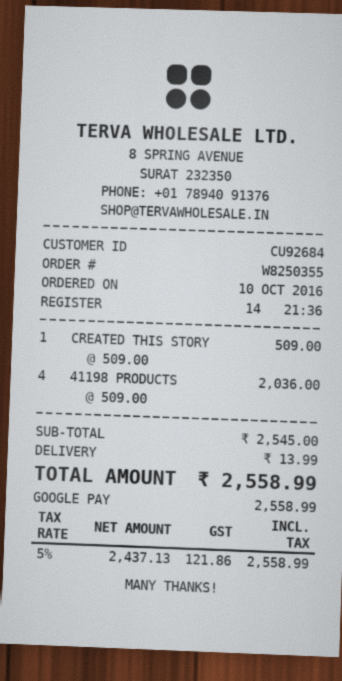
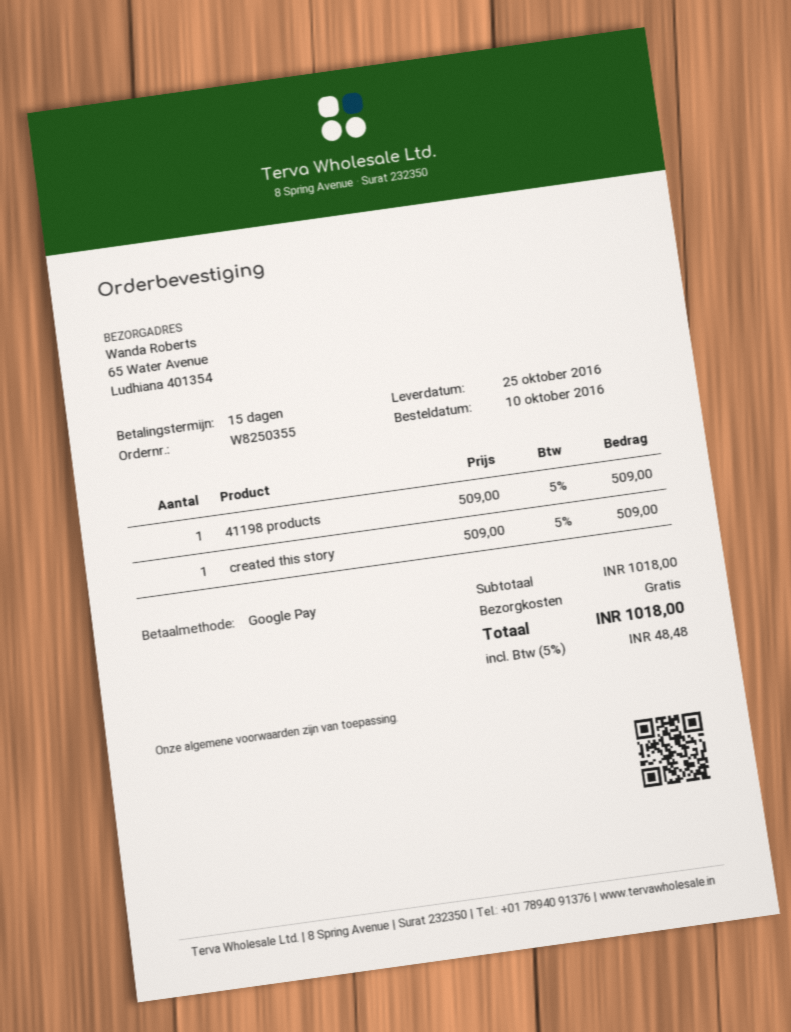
41198 PRODUCTS: 4 x 509.00 = 2036.00 -> 1 x 509.00 = 509.00
subtotal: 2545.00 -> 1018.00
shipping: 13.99 -> 0.00
tax: 5% = 121.86 -> 5% = 48.48
total: 2558.99 -> 1018.00

